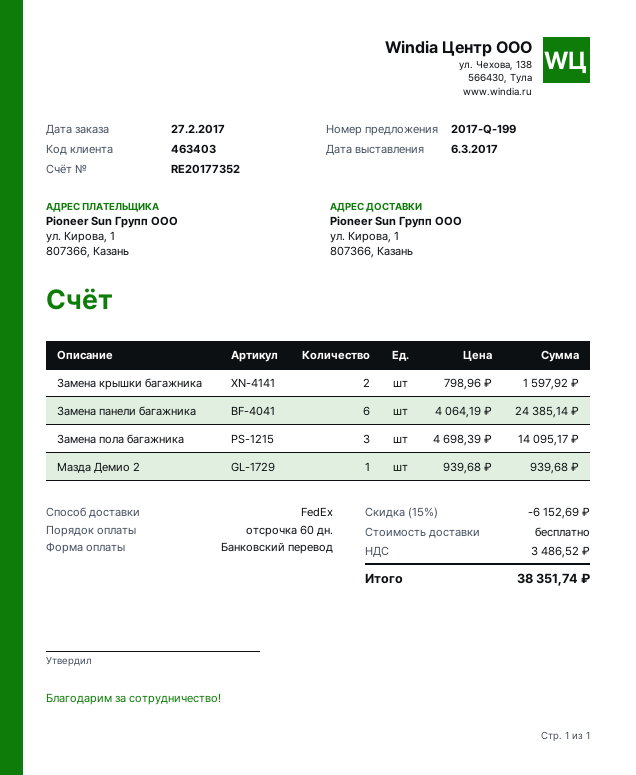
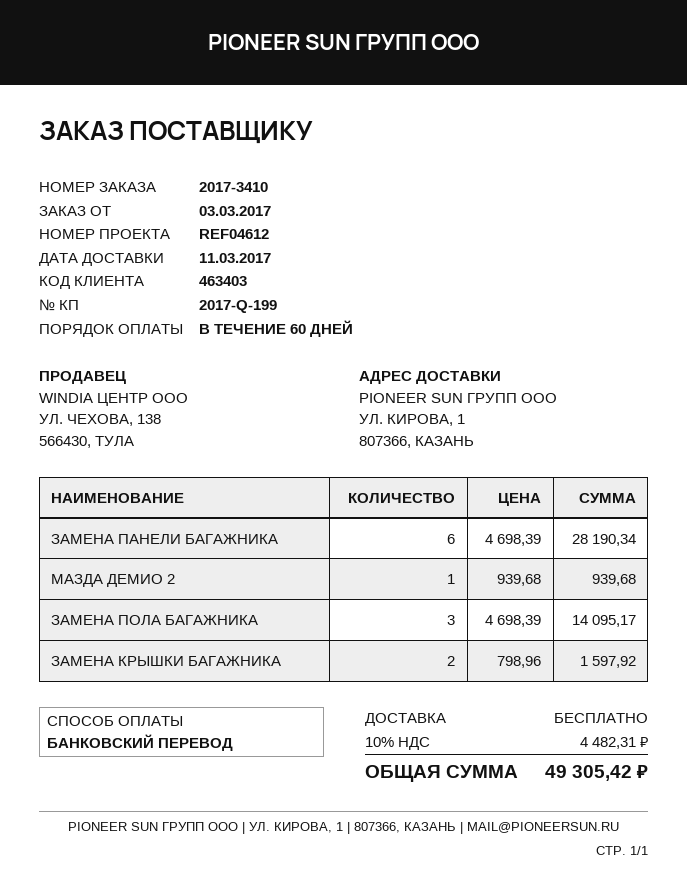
order date: 2017-02-27 -> 2017-03-03
Замена панели багажника: 6 x 4064.19 = 24385.14 -> 6 x 4698.39 = 28190.34
discount: 15% = 6152.69 -> none
tax: 3486.52 -> 4482.31
total: 38351.74 -> 49305.42

